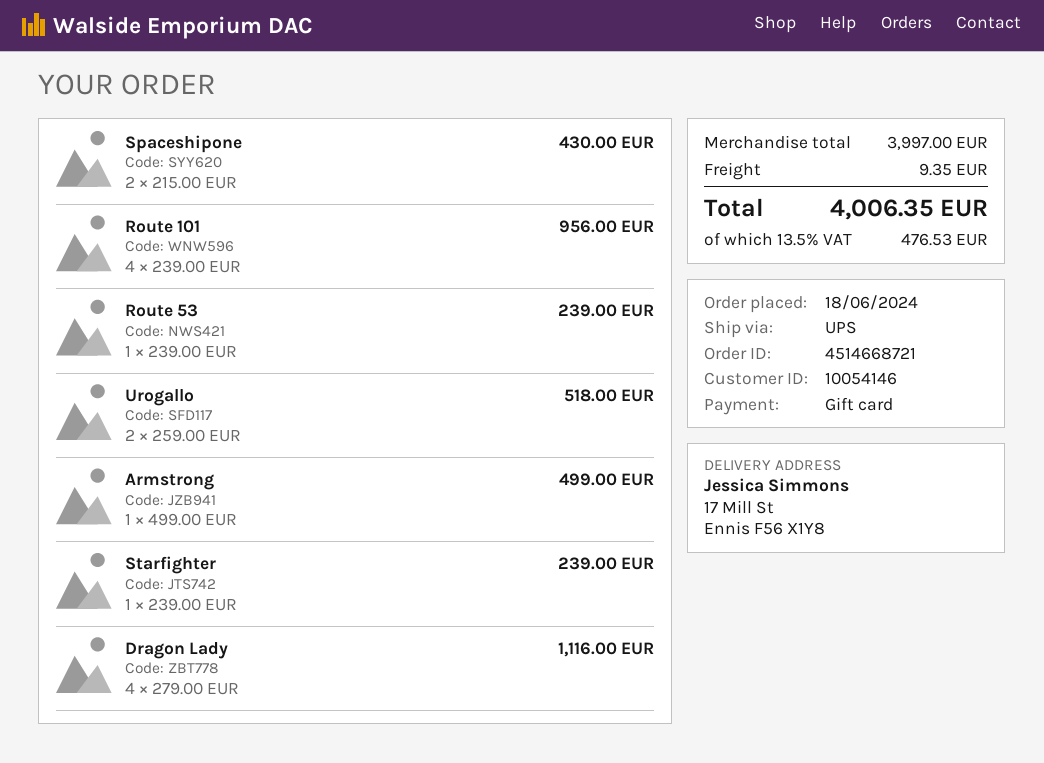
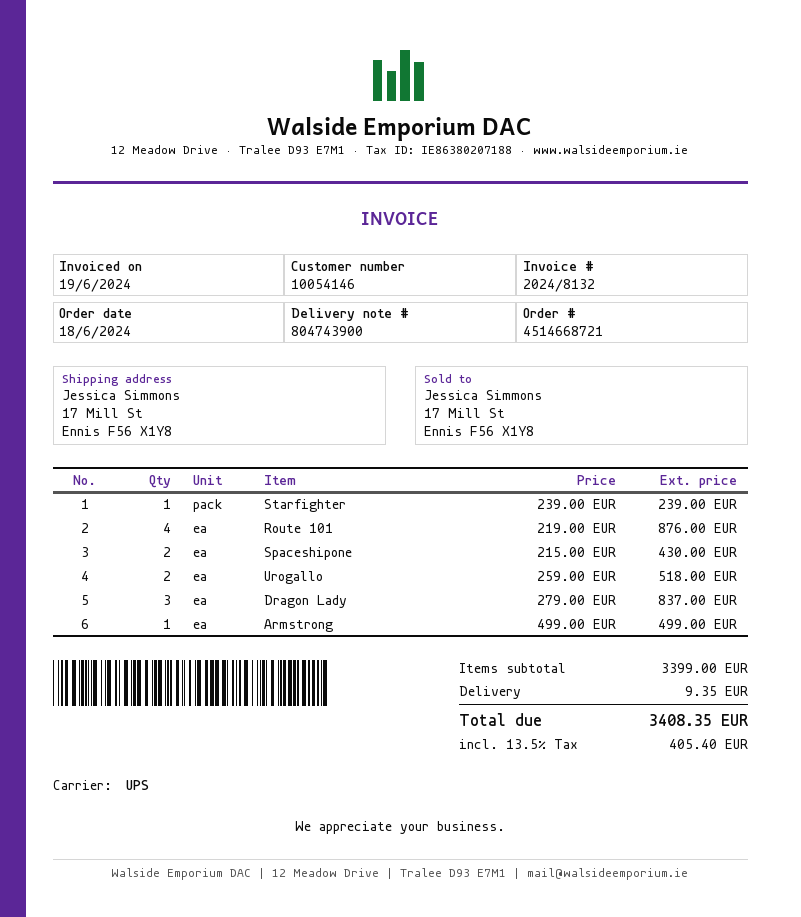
Route 101: 4 x 239.00 = 956.00 -> 4 x 219.00 = 876.00
Route 53: 1 x 239.00 = 239.00 -> none
Dragon Lady: 4 x 279.00 = 1116.00 -> 3 x 279.00 = 837.00
subtotal: 3997.00 -> 3399.00
tax: 13.5% = 476.53 -> 13.5% = 405.40
total: 4006.35 -> 3408.35

